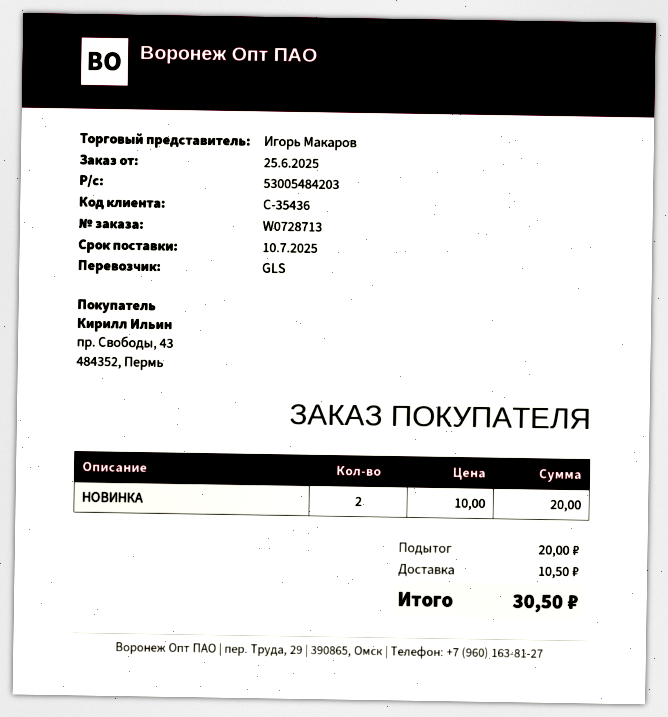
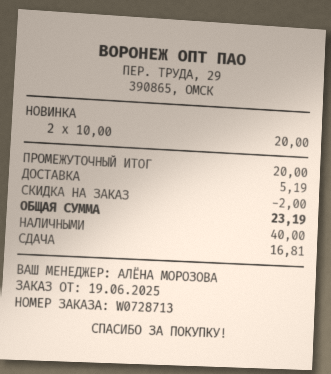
order date: 2025-06-25 -> 2025-06-19
sales rep: Игорь Макаров -> АЛЁНА МОРОЗОВА
discount: none -> 2.00
shipping: 10.50 -> 5.19
total: 30.50 -> 23.19

